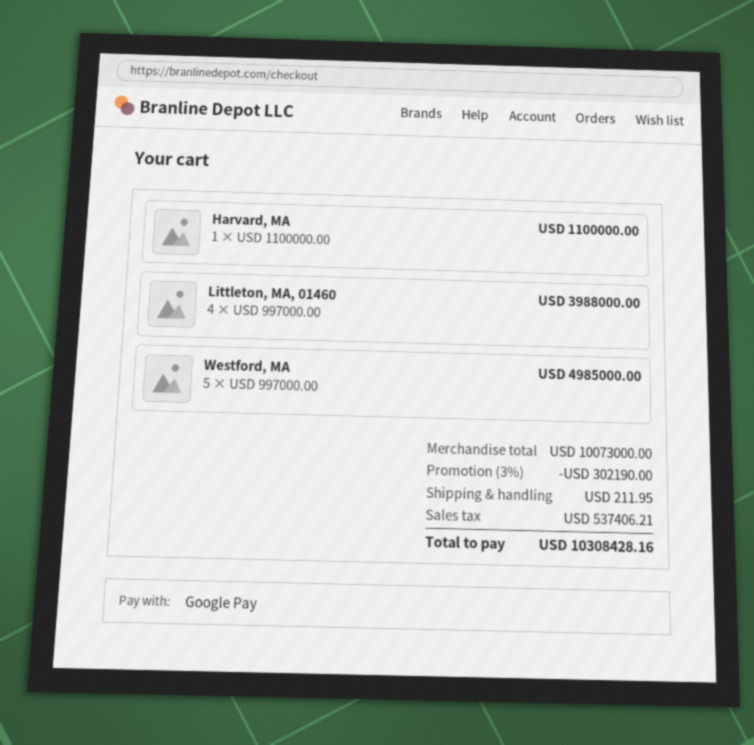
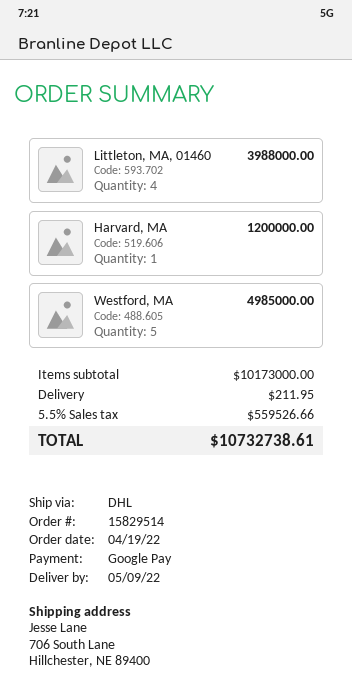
Harvard, MA: 1 for 1100000.00 -> 1 for 1200000.00
subtotal: 10073000.00 -> 10173000.00
discount: 3% = 302190.00 -> none
tax: 537406.21 -> 559526.66
total: 10308428.16 -> 10732738.61

